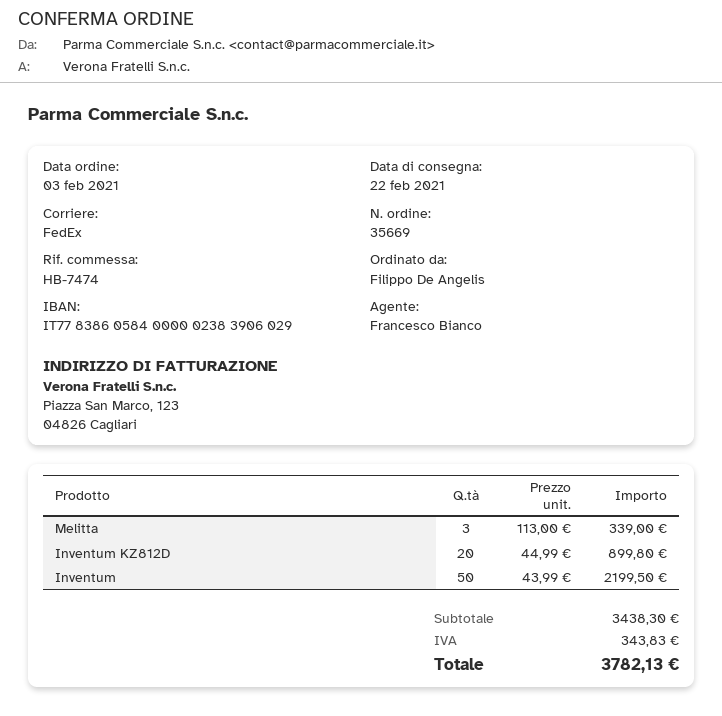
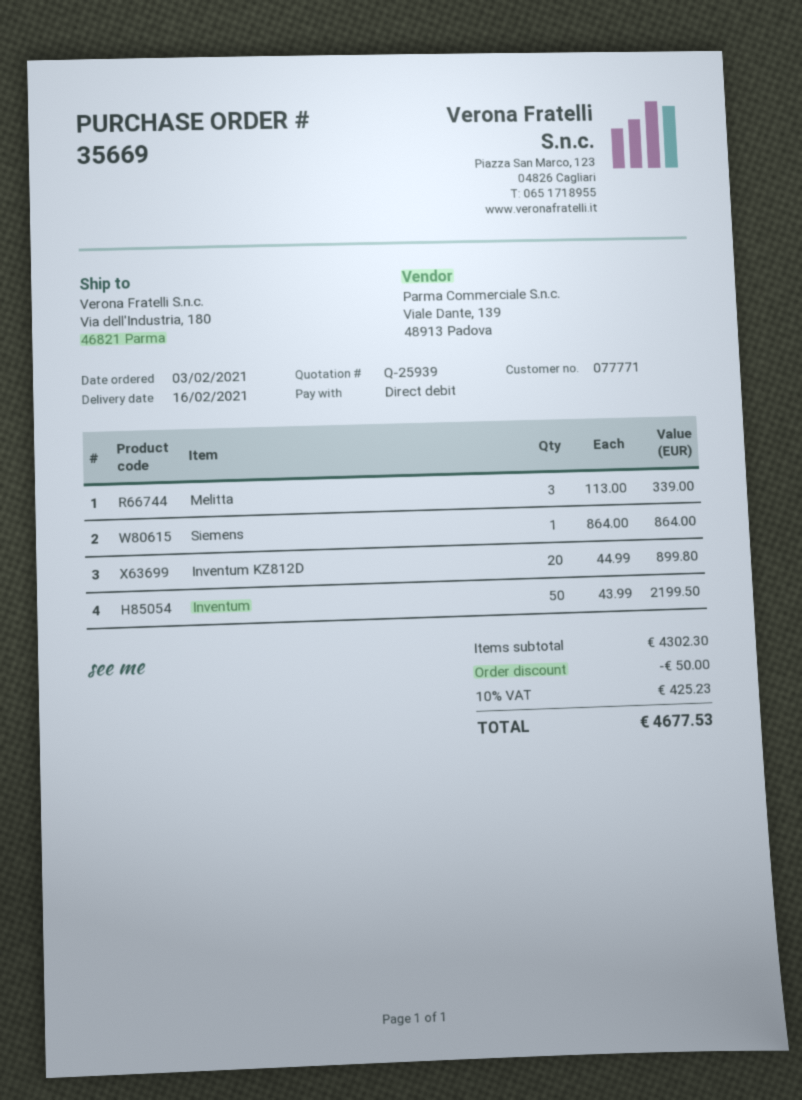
delivery date: 2021-02-22 -> 2021-02-16
Siemens: none -> 1 x 864.00 = 864.00
subtotal: 3438.30 -> 4302.30
discount: none -> 50.00
tax: 343.83 -> 425.23
total: 3782.13 -> 4677.53

